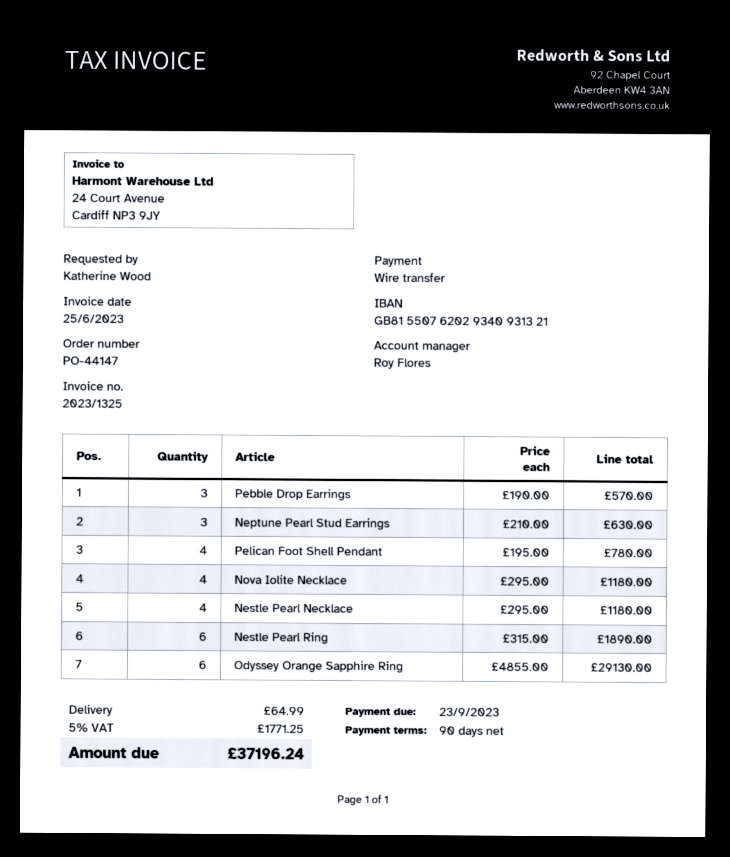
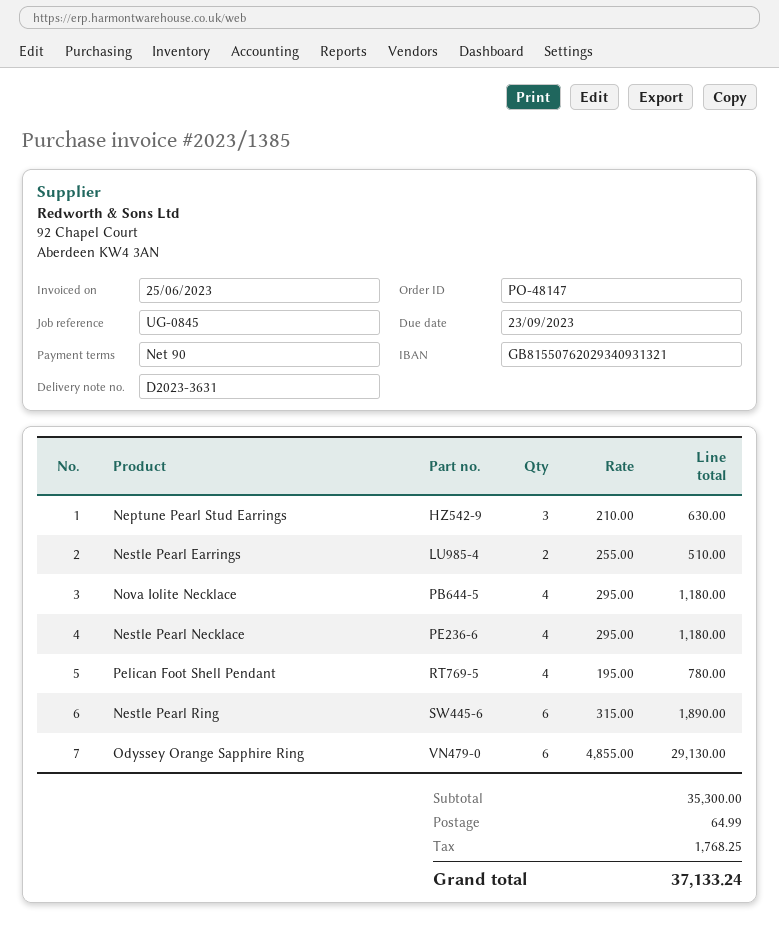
order number: PO-44147 -> PO-48147
invoice number: 2023/1325 -> 2023/1385
Pebble Drop Earrings: 3 x 190.00 = 570.00 -> none
Nestle Pearl Earrings: none -> 2 x 255.00 = 510.00
tax: 1771.25 -> 1768.25
total: 37196.24 -> 37133.24

